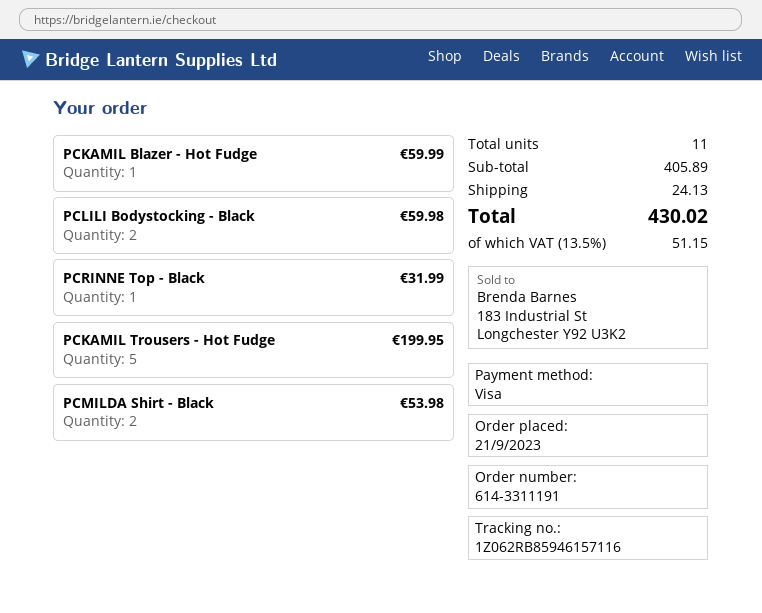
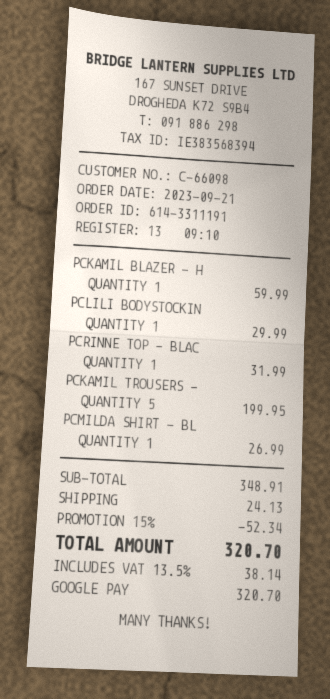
payment method: Visa -> Google Pay
PCLILI Bodystocking - Black: 2 for 59.98 -> 1 for 29.99
PCMILDA Shirt - Black: 2 for 53.98 -> 1 for 26.99
subtotal: 405.89 -> 348.91
discount: none -> 15% = 52.34
tax: 13.5% = 51.15 -> 13.5% = 38.14
total: 430.02 -> 320.70

